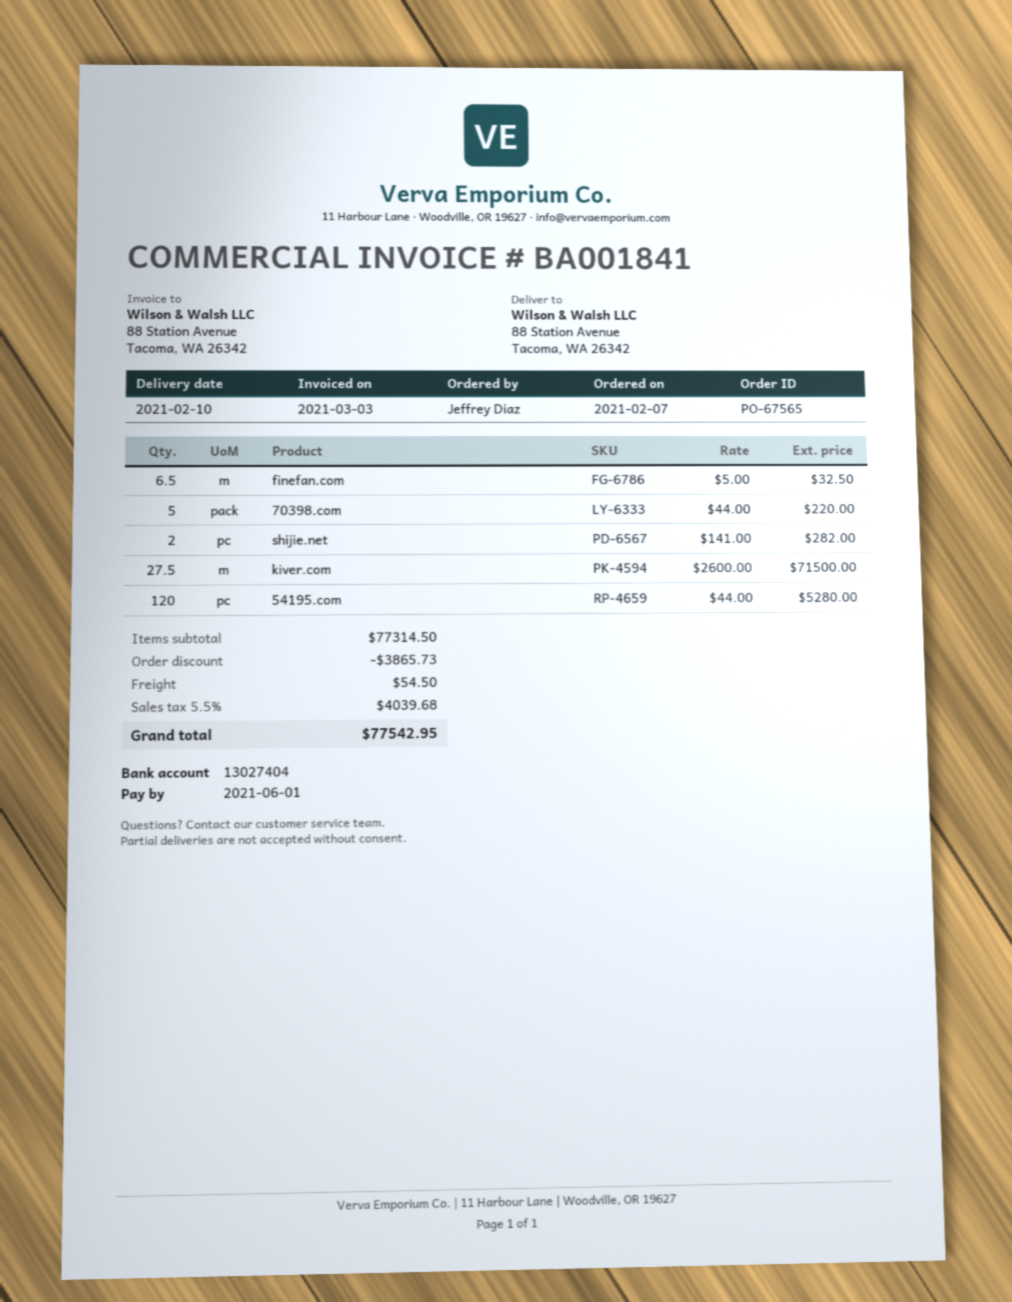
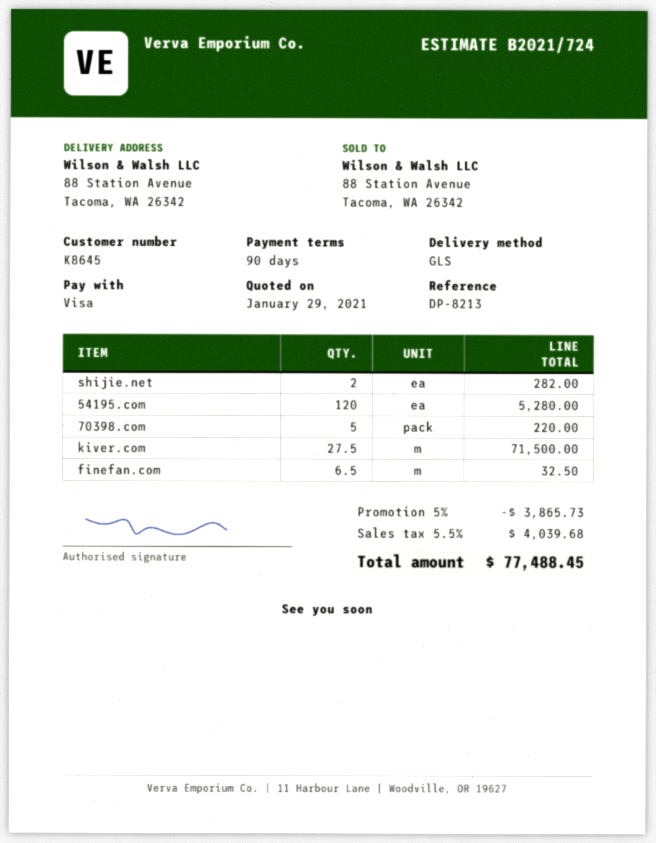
shipping: 54.50 -> none
total: 77542.95 -> 77488.45

